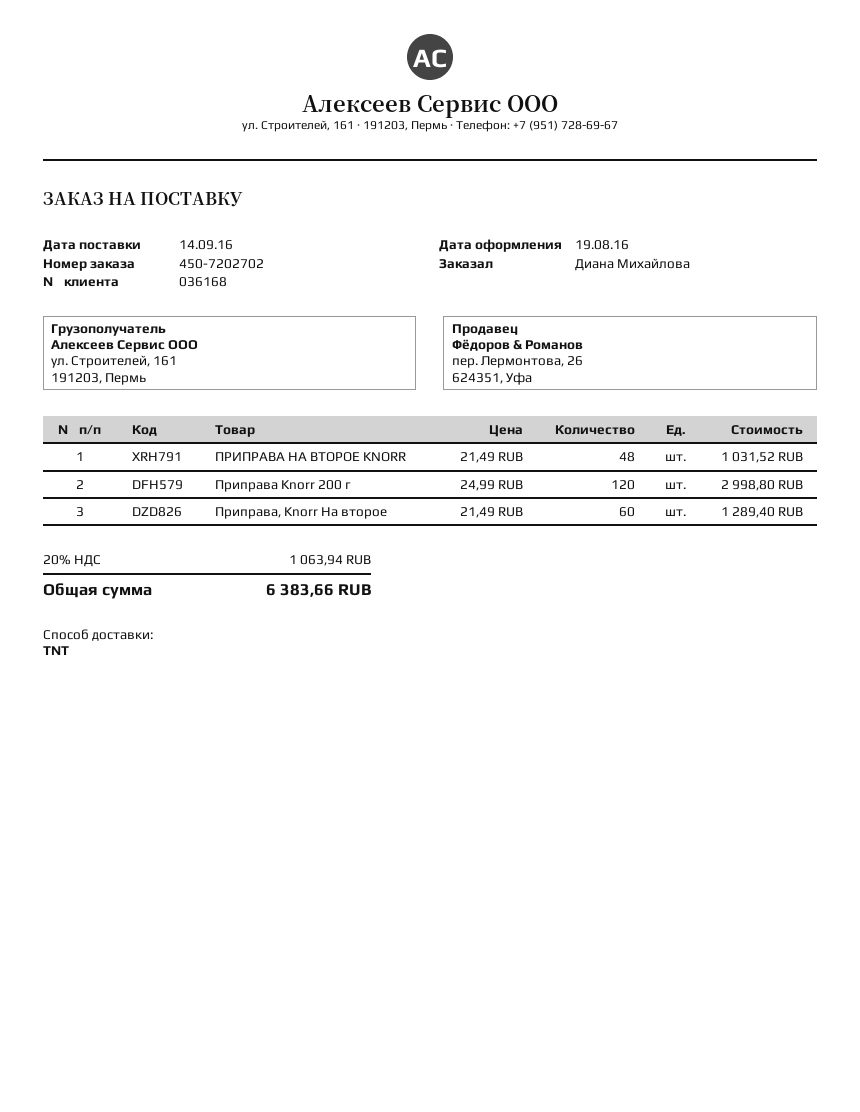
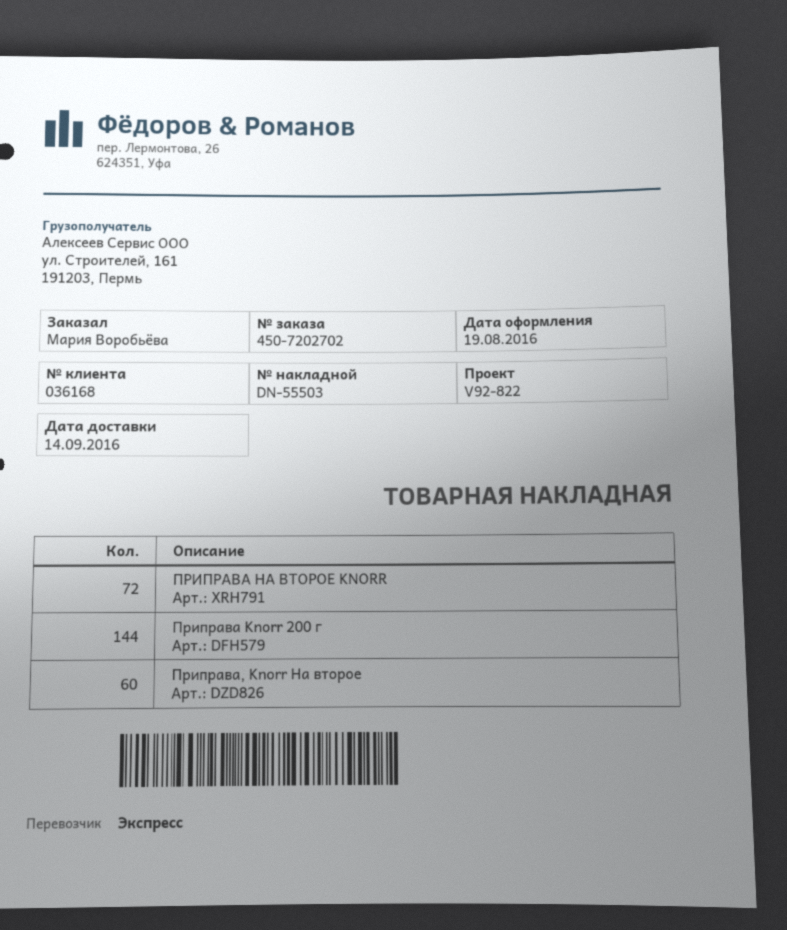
ordered by: Диана Михайлова -> Мария Воробьёва
shipping method: TNT -> express
ПРИПРАВА НА ВТОРОЕ KNORR: 48 -> 72
Приправа Knorr 200 г: 120 -> 144

